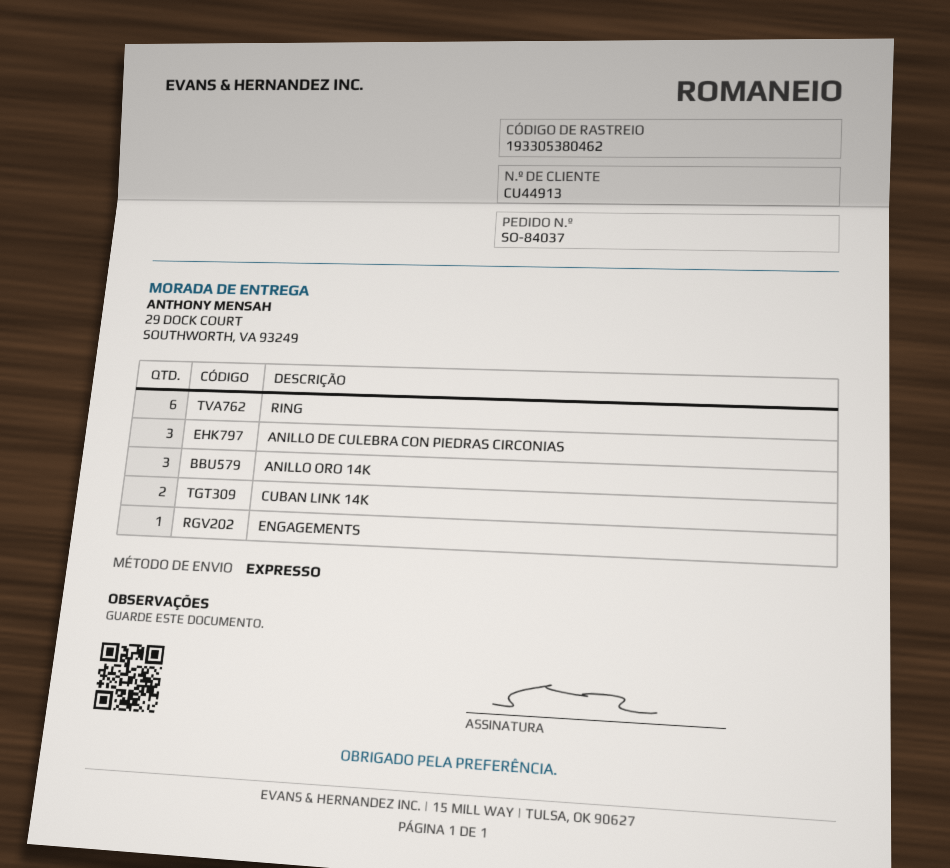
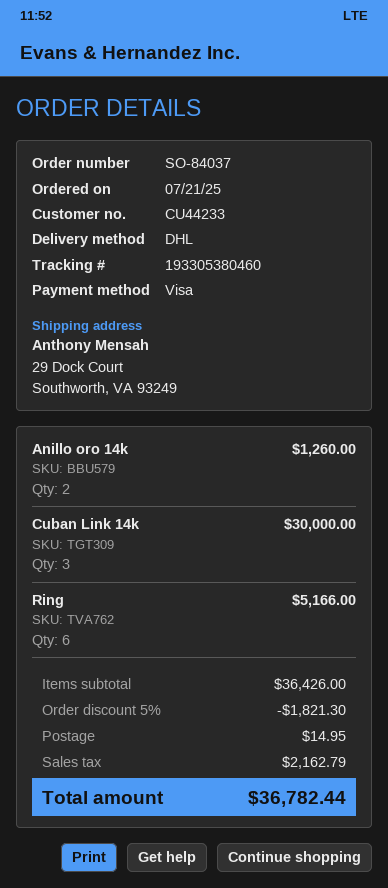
customer number: CU44913 -> CU44233
shipping method: express -> DHL
tracking number: 193305380462 -> 193305380460
ANILLO DE CULEBRA CON PIEDRAS CIRCONIAS: 3 -> none
ANILLO ORO 14K: 3 -> 2
CUBAN LINK 14K: 2 -> 3
ENGAGEMENTS: 1 -> none

